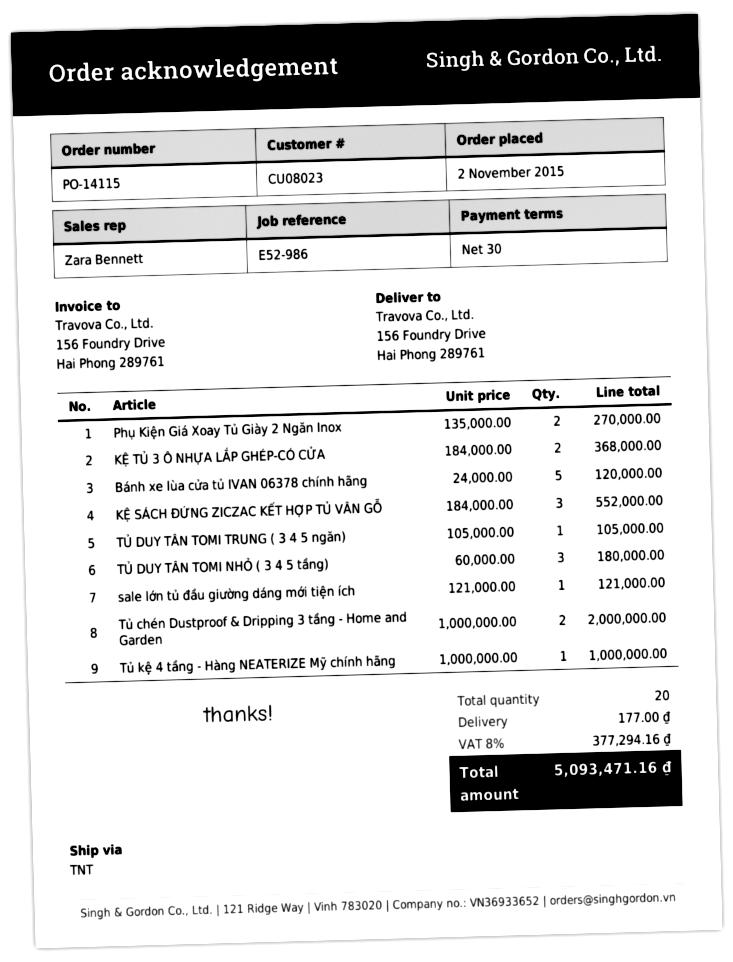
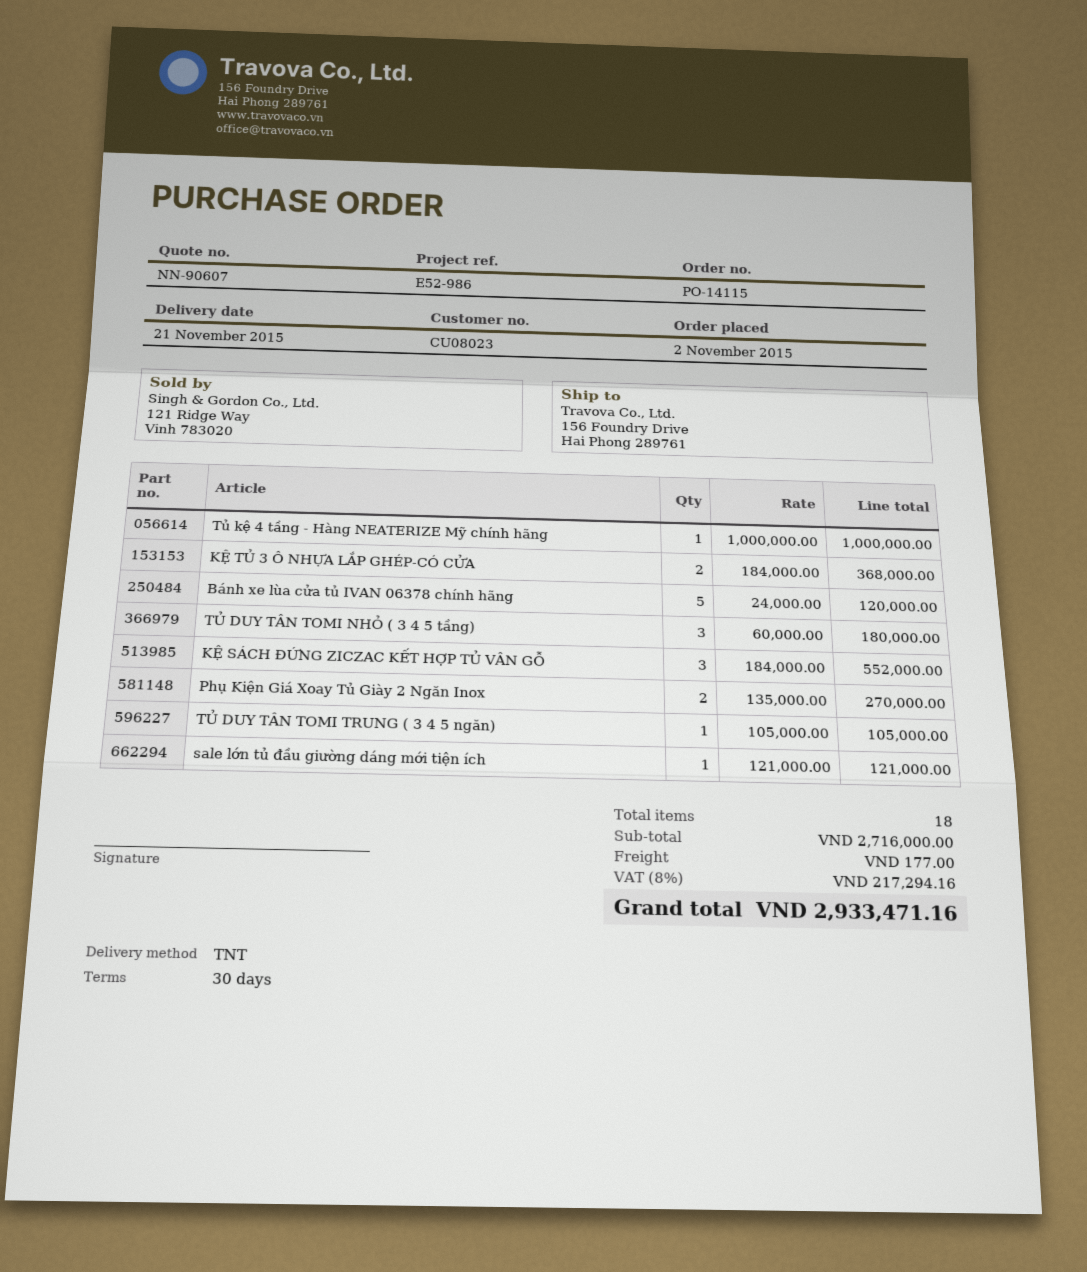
Tủ chén Dustproof & Dripping 3 tầng - Home and Garden: 2 x 1000000.00 = 2000000.00 -> none
total quantity: 20 -> 18
tax: 8% = 377294.16 -> 8% = 217294.16
total: 5093471.16 -> 2933471.16

